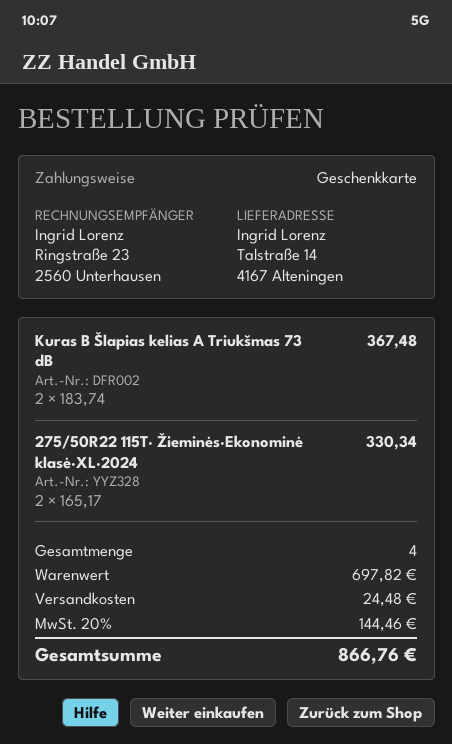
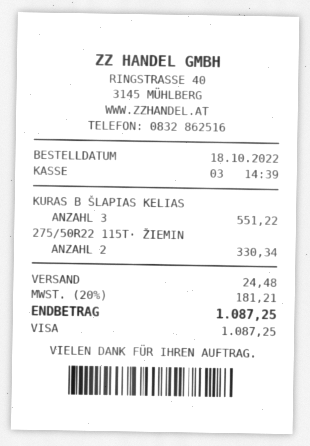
payment method: gift card -> Visa
Kuras B Šlapias kelias A Triukšmas 73 dB: 2 for 367.48 -> 3 for 551.22
tax: 20% = 144.46 -> 20% = 181.21
total: 866.76 -> 1087.25

